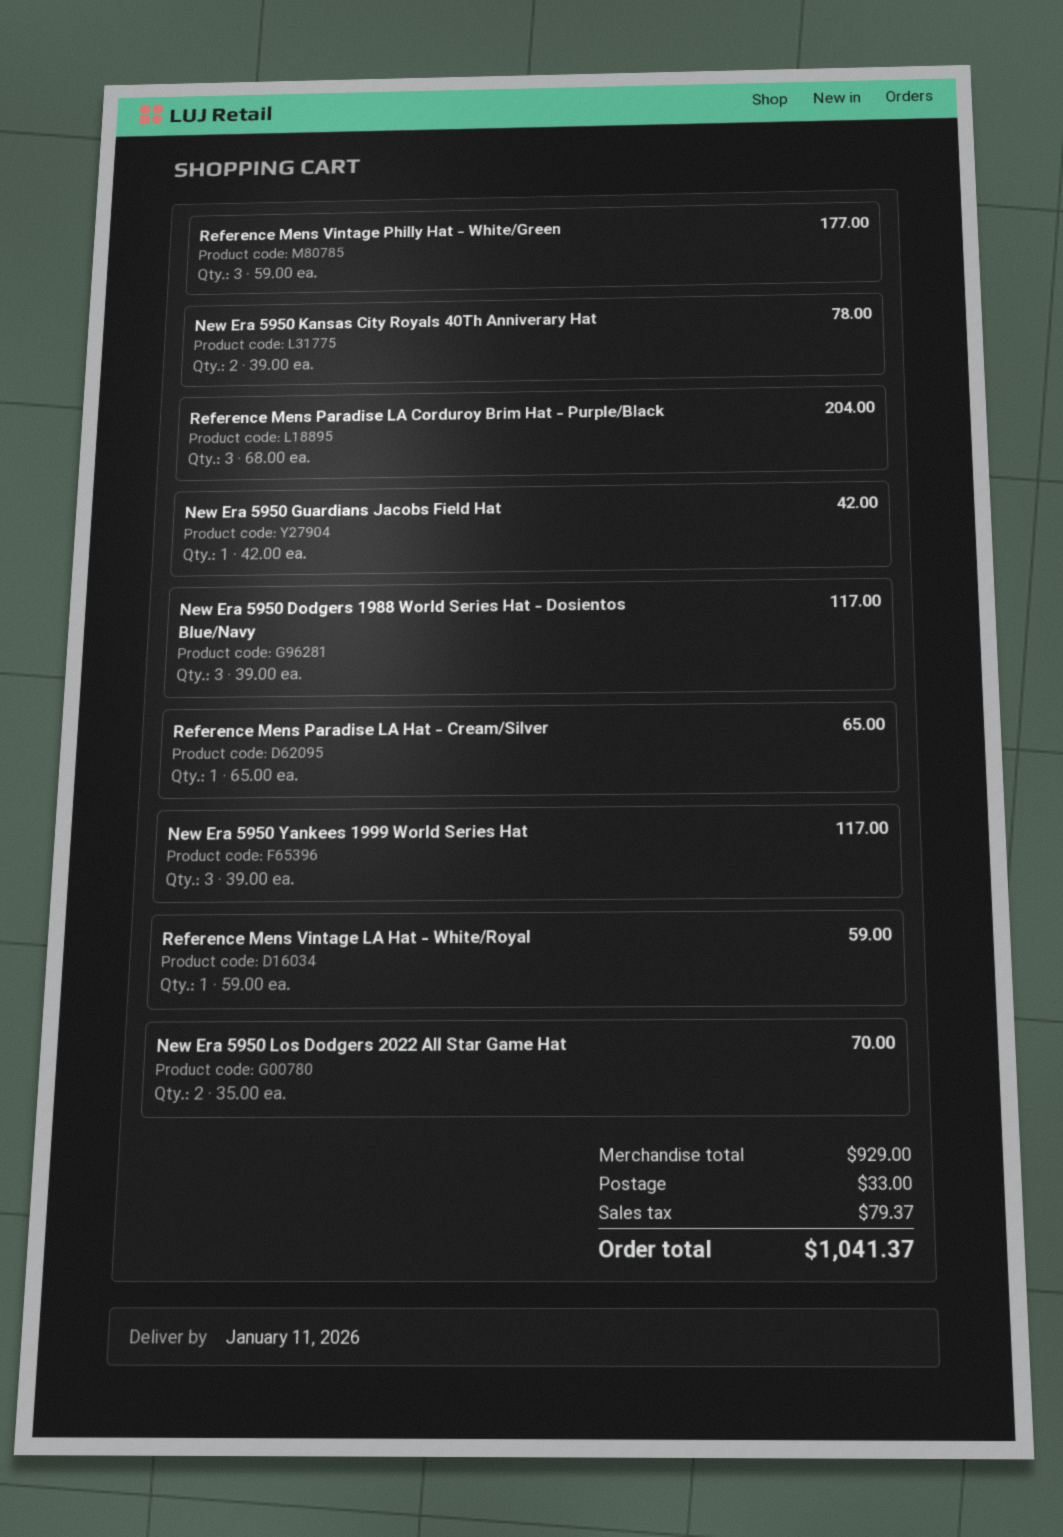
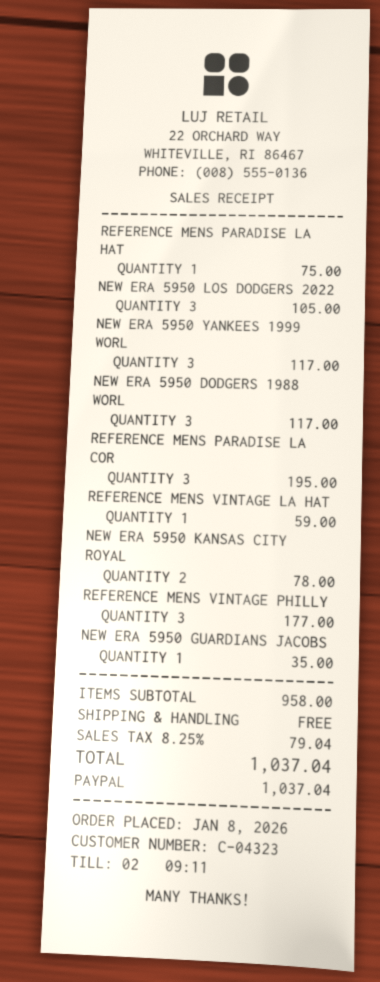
Reference Mens Paradise LA Corduroy Brim Hat - Purple/Black: 3 for 204.00 -> 3 for 195.00
New Era 5950 Guardians Jacobs Field Hat: 1 for 42.00 -> 1 for 35.00
Reference Mens Paradise LA Hat - Cream/Silver: 1 for 65.00 -> 1 for 75.00
New Era 5950 Los Dodgers 2022 All Star Game Hat: 2 for 70.00 -> 3 for 105.00
subtotal: 929.00 -> 958.00
shipping: 33.00 -> 0.00
tax: 79.37 -> 79.04
total: 1041.37 -> 1037.04

